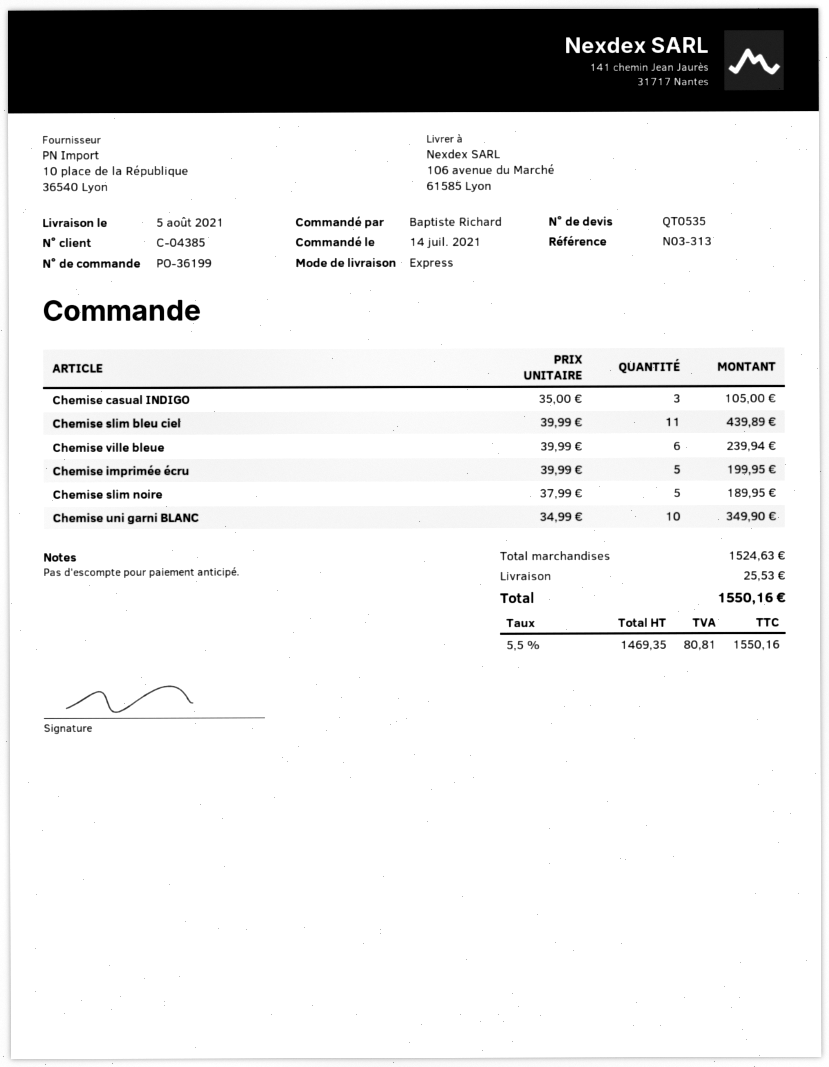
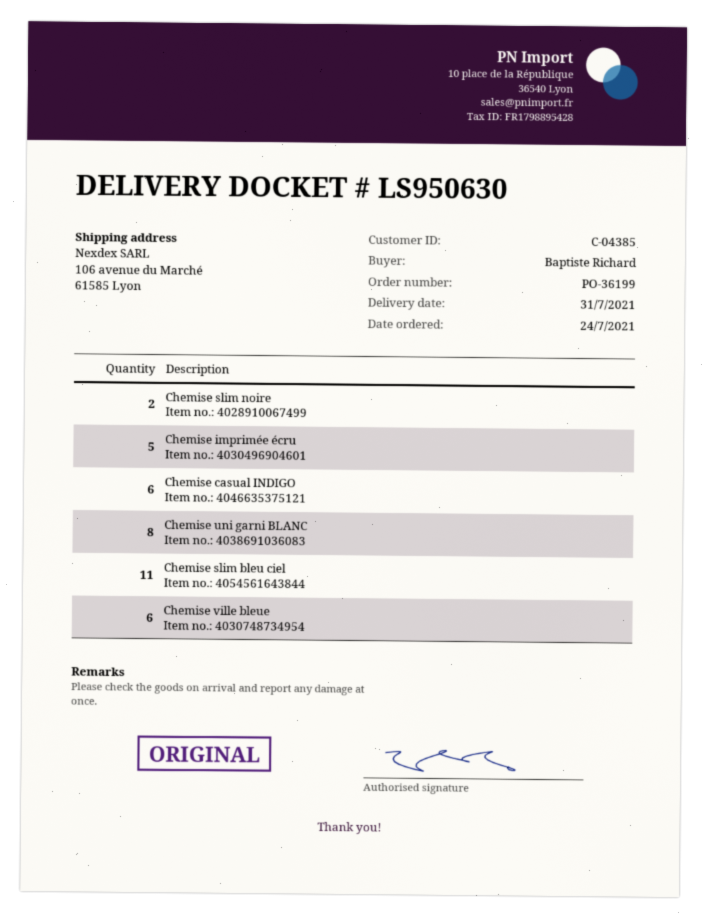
order date: 2021-07-14 -> 2021-07-24
delivery date: 2021-08-05 -> 2021-07-31
Chemise casual INDIGO: 3 -> 6
Chemise slim noire: 5 -> 2
Chemise uni garni BLANC: 10 -> 8

